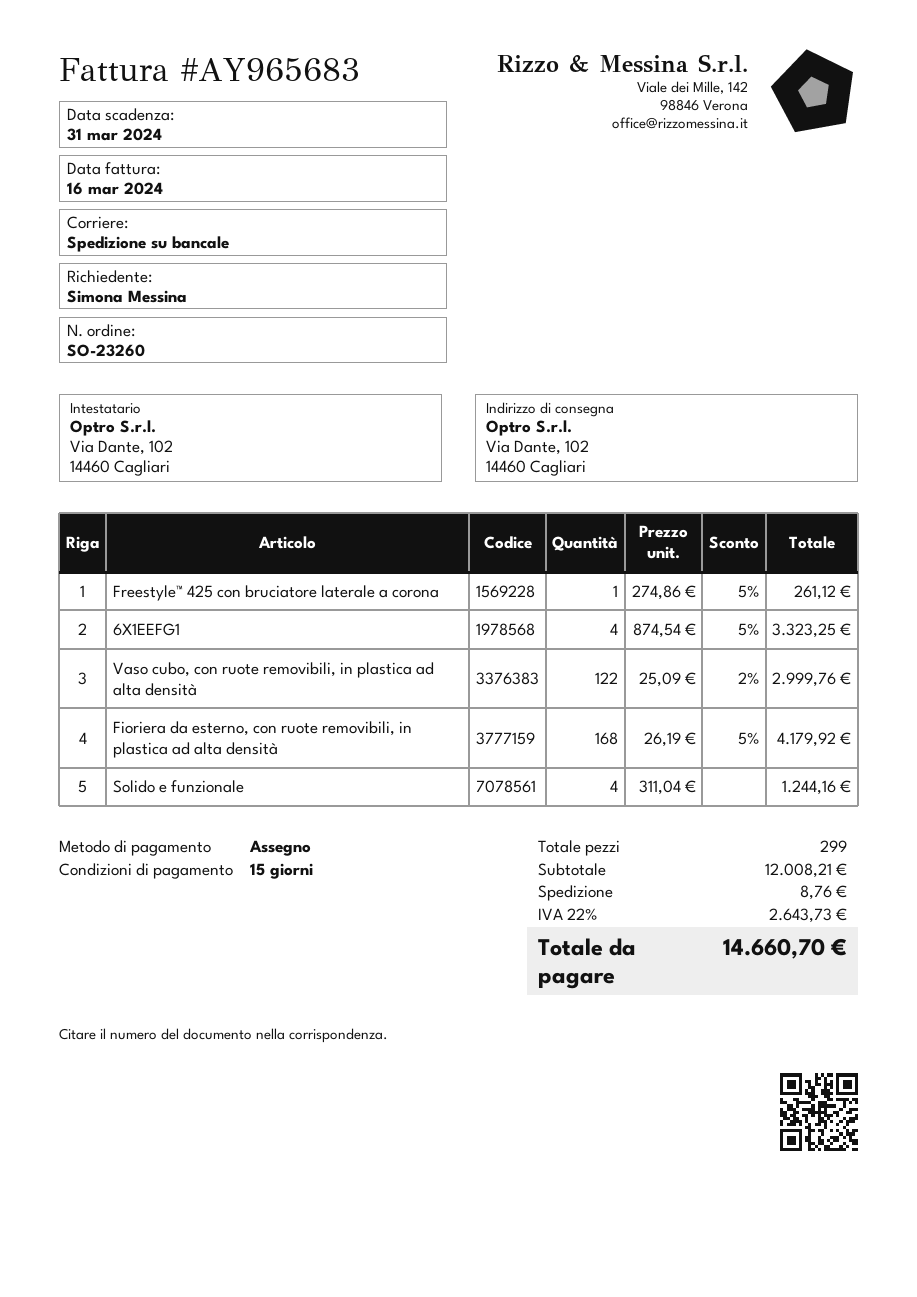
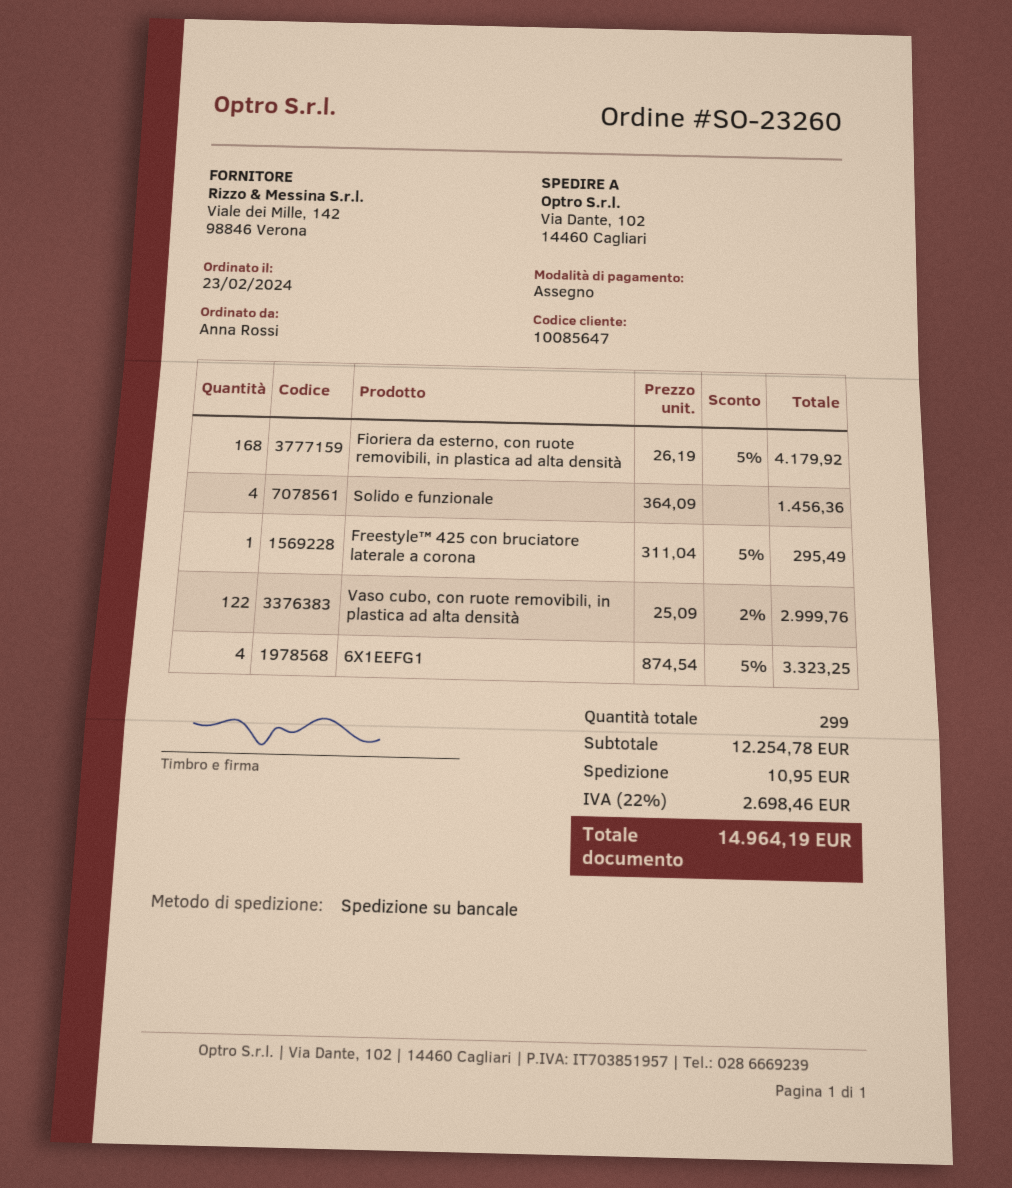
ordered by: Simona Messina -> Anna Rossi
Freestyle™ 425 con bruciatore laterale a corona: 1 x 274.86 - 5% = 261.12 -> 1 x 311.04 - 5% = 295.49
Solido e funzionale: 4 x 311.04 = 1244.16 -> 4 x 364.09 = 1456.36
subtotal: 12008.21 -> 12254.78
shipping: 8.76 -> 10.95
tax: 22% = 2643.73 -> 22% = 2698.46
total: 14660.70 -> 14964.19

